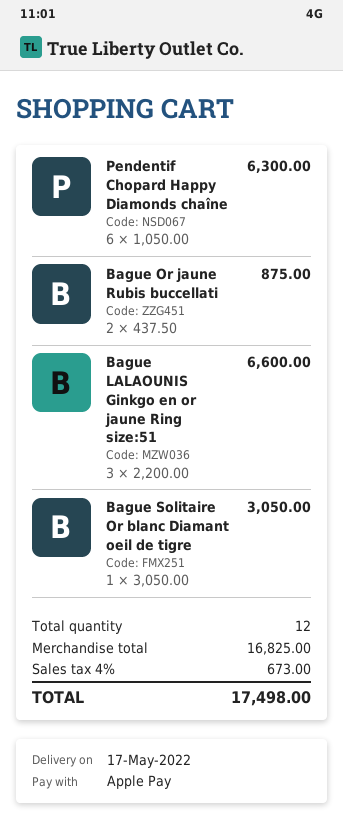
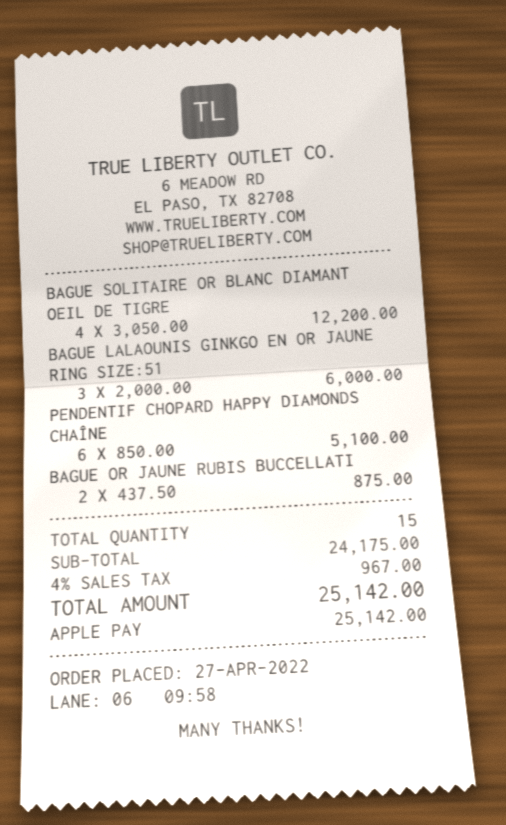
Pendentif Chopard Happy Diamonds chaîne: 6 x 1050.00 = 6300.00 -> 6 x 850.00 = 5100.00
Bague LALAOUNIS Ginkgo en or jaune Ring size:51: 3 x 2200.00 = 6600.00 -> 3 x 2000.00 = 6000.00
Bague Solitaire Or blanc Diamant oeil de tigre: 1 x 3050.00 = 3050.00 -> 4 x 3050.00 = 12200.00
total quantity: 12 -> 15
subtotal: 16825.00 -> 24175.00
tax: 4% = 673.00 -> 4% = 967.00
total: 17498.00 -> 25142.00

